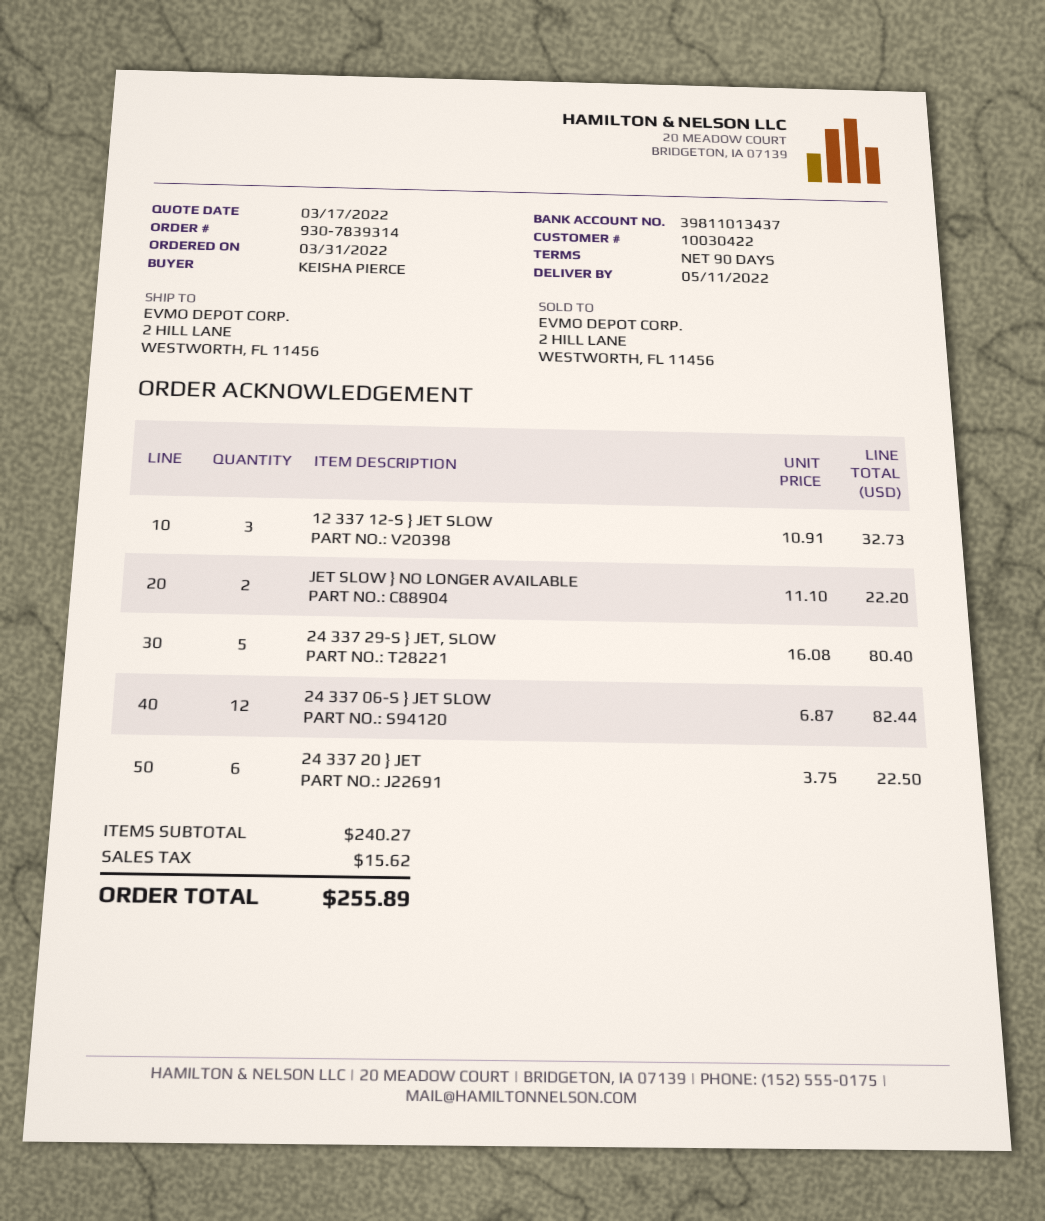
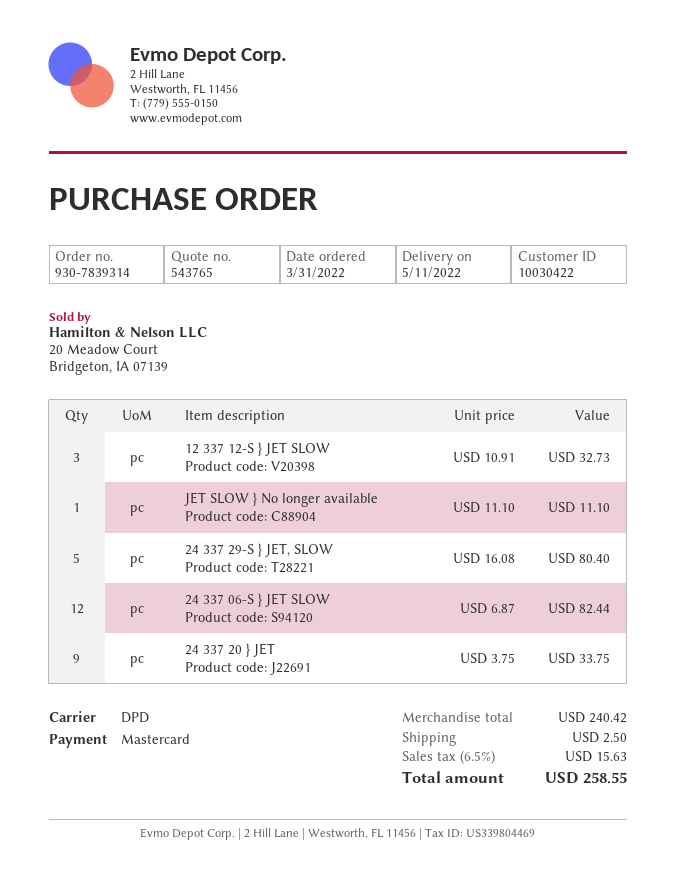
JET SLOW } NO LONGER AVAILABLE: 2 x 11.10 = 22.20 -> 1 x 11.10 = 11.10
24 337 20 } JET: 6 x 3.75 = 22.50 -> 9 x 3.75 = 33.75
subtotal: 240.27 -> 240.42
shipping: none -> 2.50
tax: 15.62 -> 15.63
total: 255.89 -> 258.55

